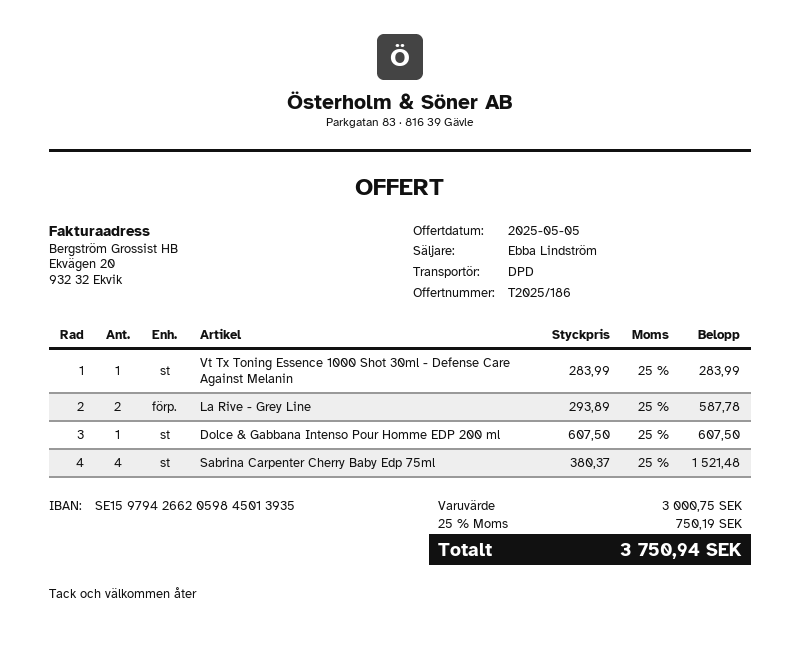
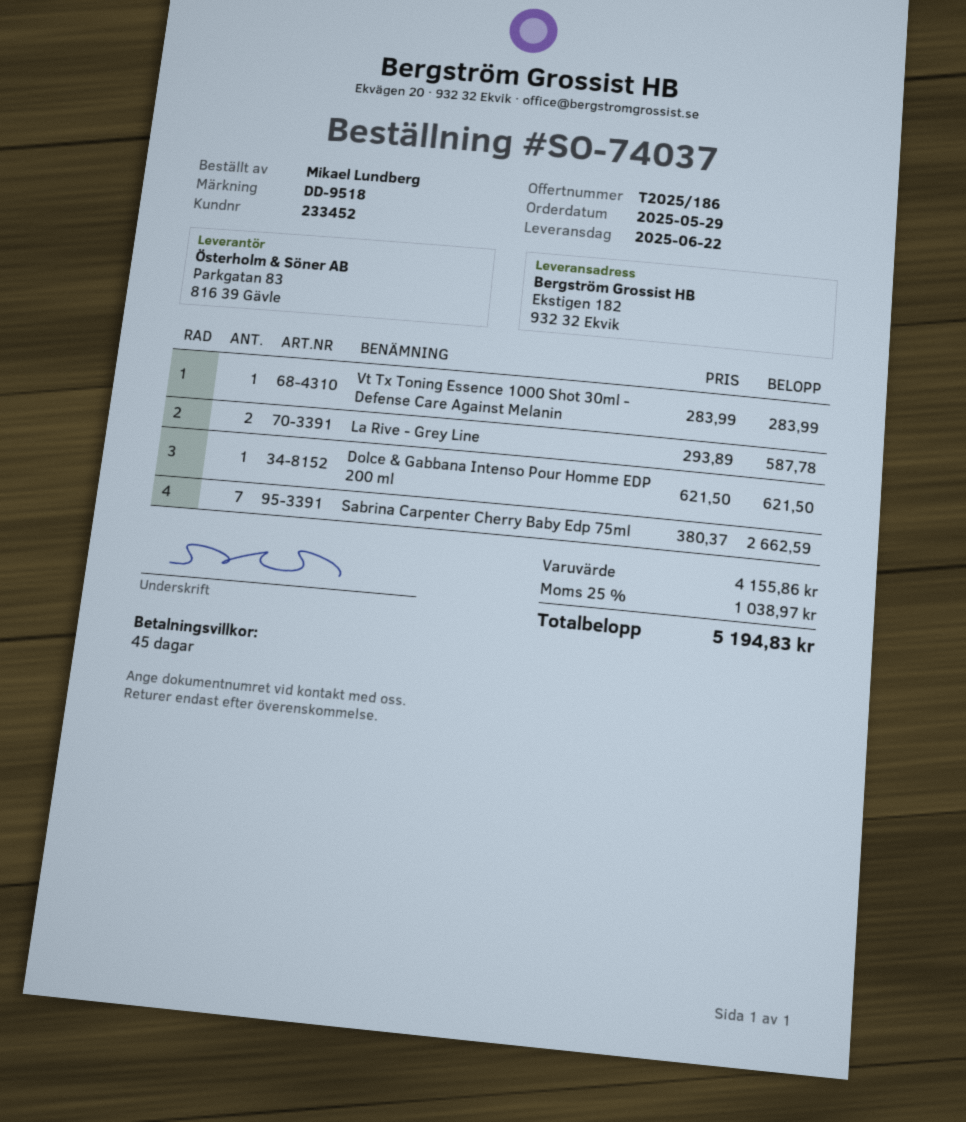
Dolce & Gabbana Intenso Pour Homme EDP 200 ml: 1 x 607.50 = 607.50 -> 1 x 621.50 = 621.50
Sabrina Carpenter Cherry Baby Edp 75ml: 4 x 380.37 = 1521.48 -> 7 x 380.37 = 2662.59
subtotal: 3000.75 -> 4155.86
tax: 25% = 750.19 -> 25% = 1038.97
total: 3750.94 -> 5194.83

